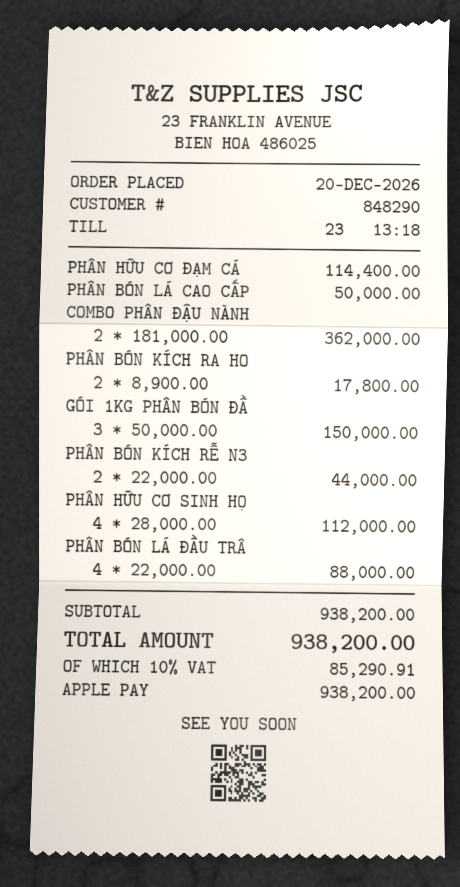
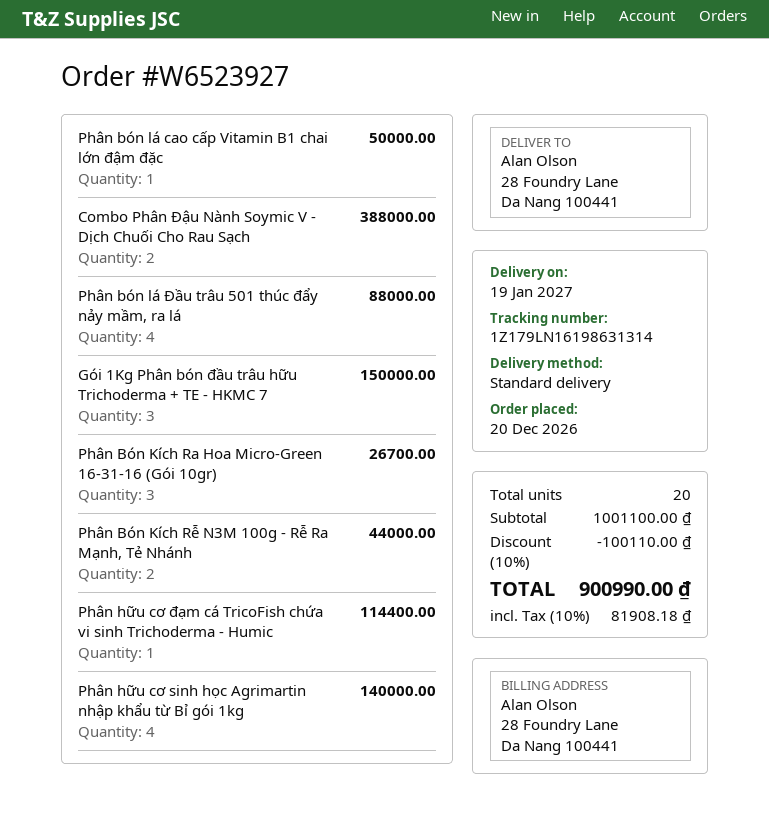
COMBO PHÂN ĐẬU NÀNH: 2 for 362000.00 -> 2 for 388000.00
PHÂN BÓN KÍCH RA HO: 2 for 17800.00 -> 3 for 26700.00
PHÂN HỮU CƠ SINH HỌ: 4 for 112000.00 -> 4 for 140000.00
subtotal: 938200.00 -> 1001100.00
discount: none -> 10% = 100110.00
tax: 10% = 85290.91 -> 10% = 81908.18
total: 938200.00 -> 900990.00

